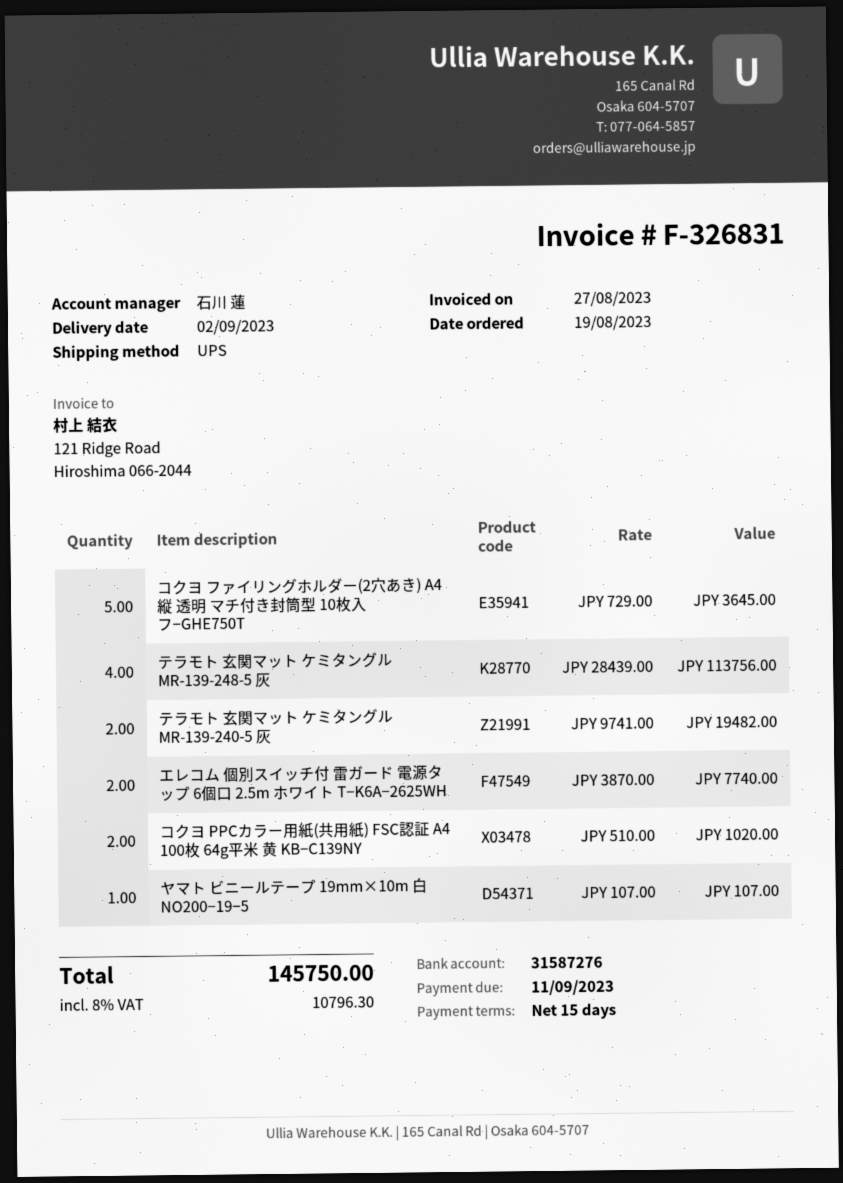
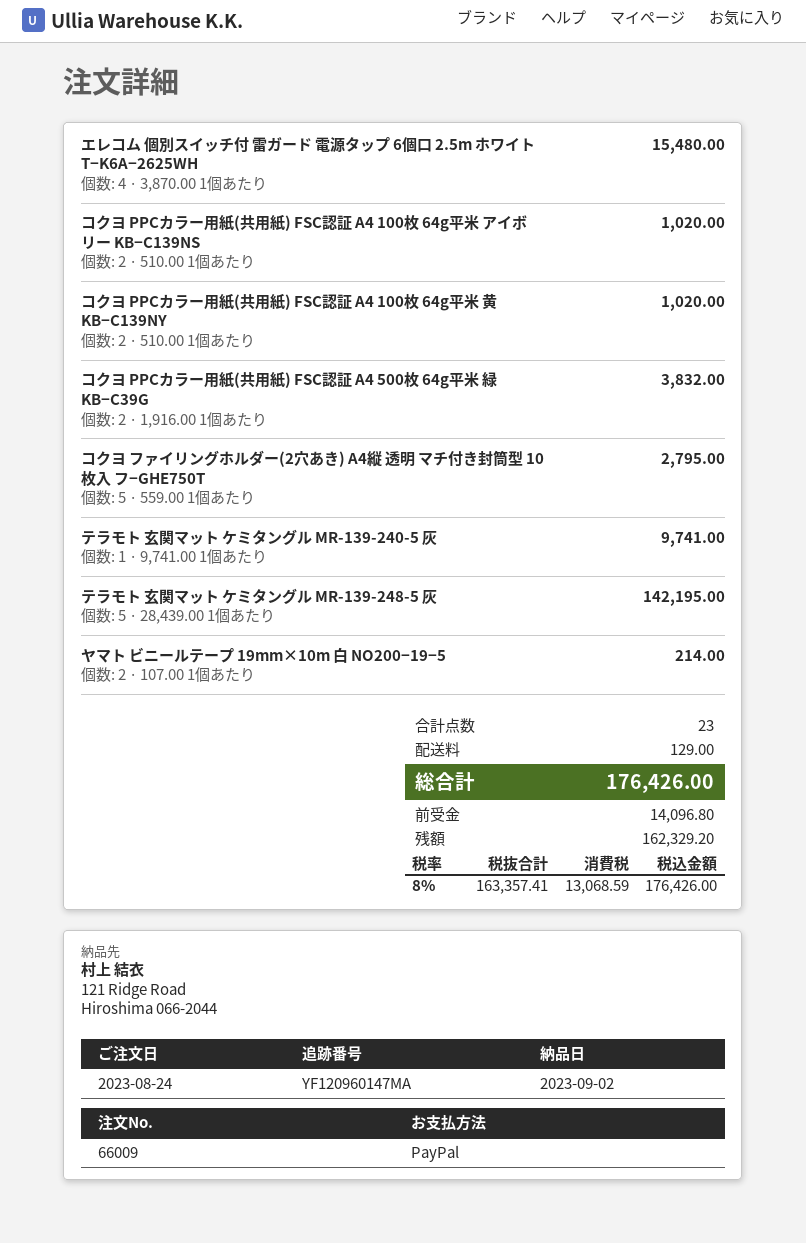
order date: 2023-08-19 -> 2023-08-24
コクヨ ファイリングホルダー(2穴あき) A4縦 透明 マチ付き封筒型 10枚入 フ−GHE750T: 5 x 729.00 = 3645.00 -> 5 x 559.00 = 2795.00
テラモト 玄関マット ケミタングル MR-139-248-5 灰: 4 x 28439.00 = 113756.00 -> 5 x 28439.00 = 142195.00
テラモト 玄関マット ケミタングル MR-139-240-5 灰: 2 x 9741.00 = 19482.00 -> 1 x 9741.00 = 9741.00
エレコム 個別スイッチ付 雷ガード 電源タップ 6個口 2.5m ホワイト T−K6A−2625WH: 2 x 3870.00 = 7740.00 -> 4 x 3870.00 = 15480.00
ヤマト ビニールテープ 19mm×10m 白 NO200−19−5: 1 x 107.00 = 107.00 -> 2 x 107.00 = 214.00
コクヨ PPCカラー用紙(共用紙) FSC認証 A4 100枚 64g平米 アイボリー KB−C139NS: none -> 2 x 510.00 = 1020.00
コクヨ PPCカラー用紙(共用紙) FSC認証 A4 500枚 64g平米 緑 KB−C39G: none -> 2 x 1916.00 = 3832.00
shipping: none -> 129.00
tax: 8% = 10796.30 -> 8% = 13068.59
total: 145750.00 -> 176426.00

